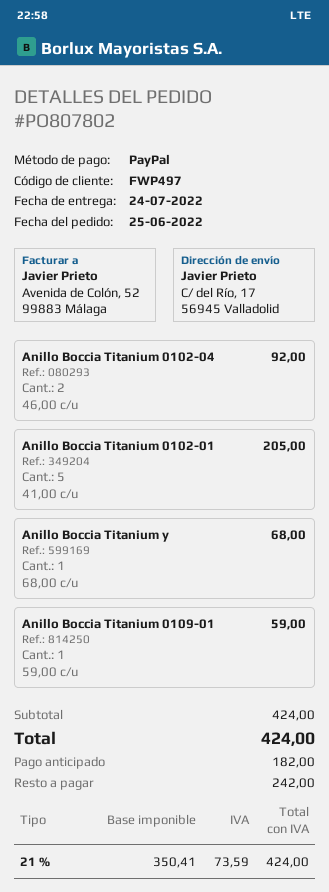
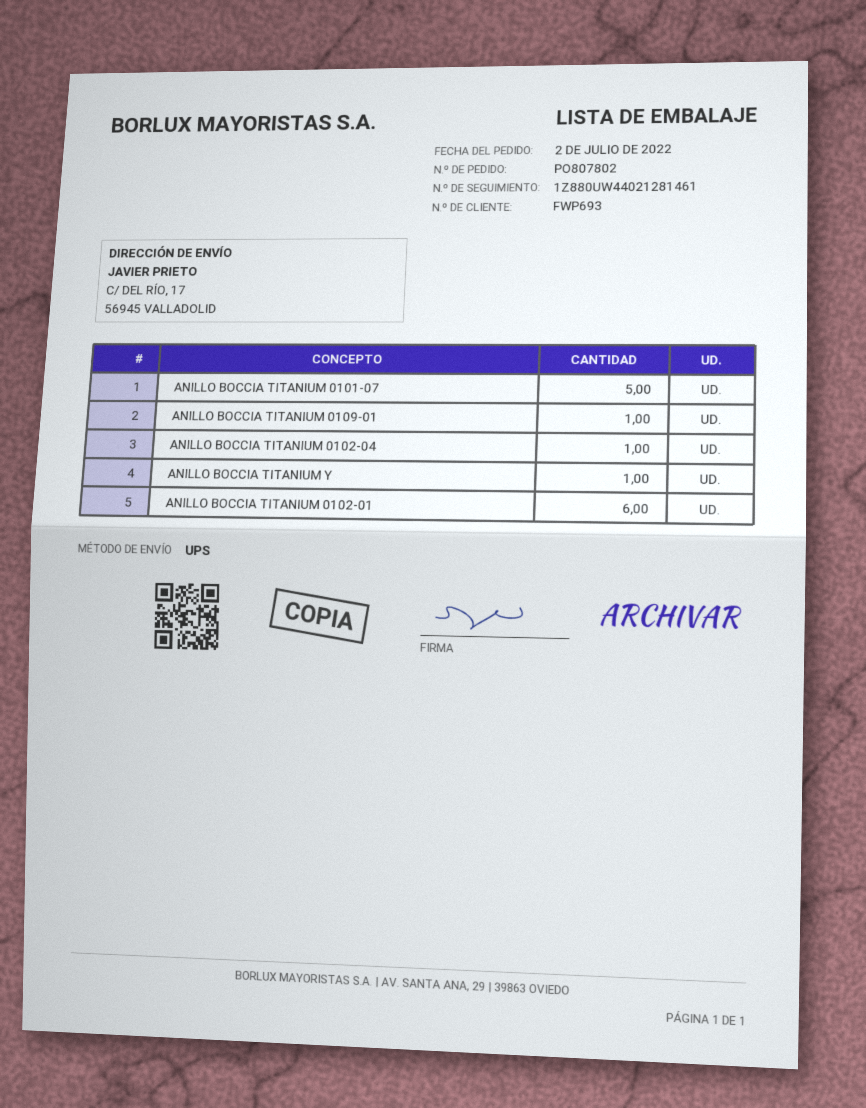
order date: 2022-06-25 -> 2022-07-02
customer number: FWP497 -> FWP693
Anillo Boccia Titanium 0102-04: 2 -> 1
Anillo Boccia Titanium 0102-01: 5 -> 6
ANILLO BOCCIA TITANIUM 0101-07: none -> 5

